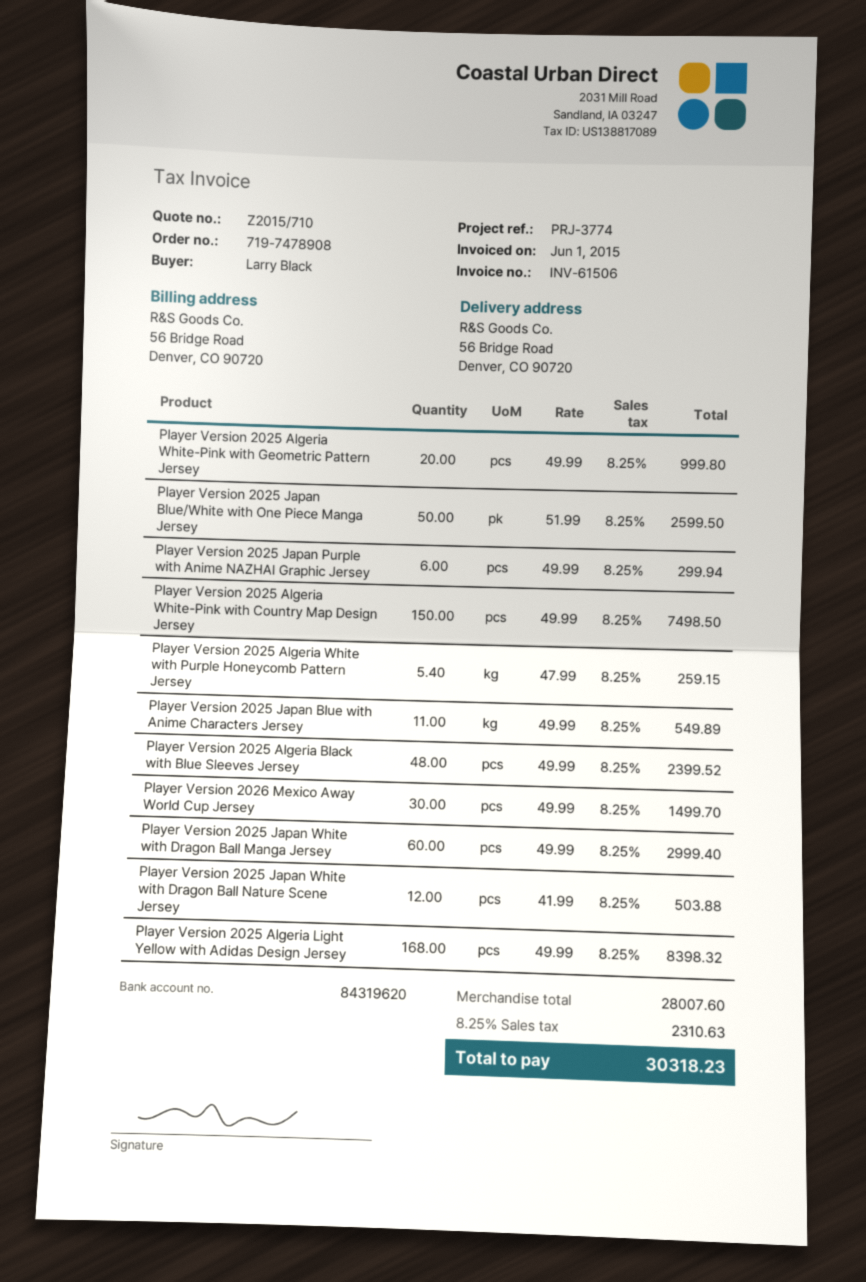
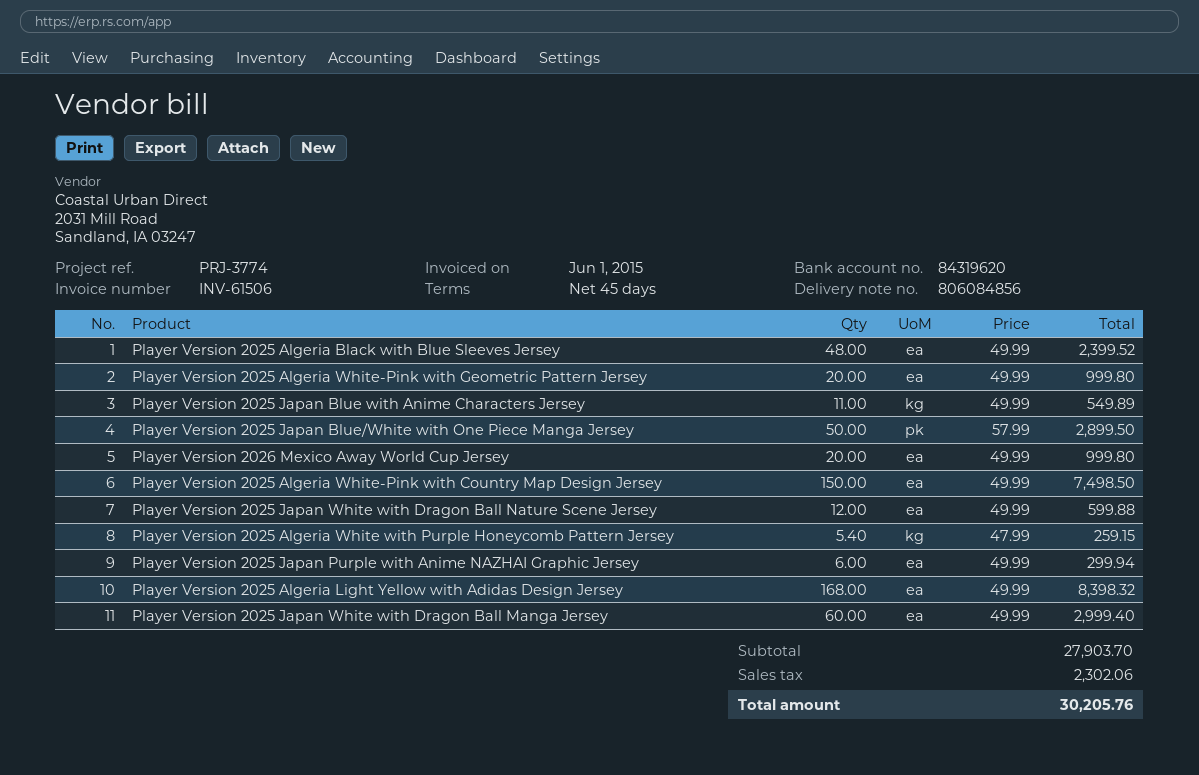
Player Version 2025 Japan Blue/White with One Piece Manga Jersey: 50 x 51.99 = 2599.50 -> 50 x 57.99 = 2899.50
Player Version 2026 Mexico Away World Cup Jersey: 30 x 49.99 = 1499.70 -> 20 x 49.99 = 999.80
Player Version 2025 Japan White with Dragon Ball Nature Scene Jersey: 12 x 41.99 = 503.88 -> 12 x 49.99 = 599.88
subtotal: 28007.60 -> 27903.70
tax: 2310.63 -> 2302.06
total: 30318.23 -> 30205.76

